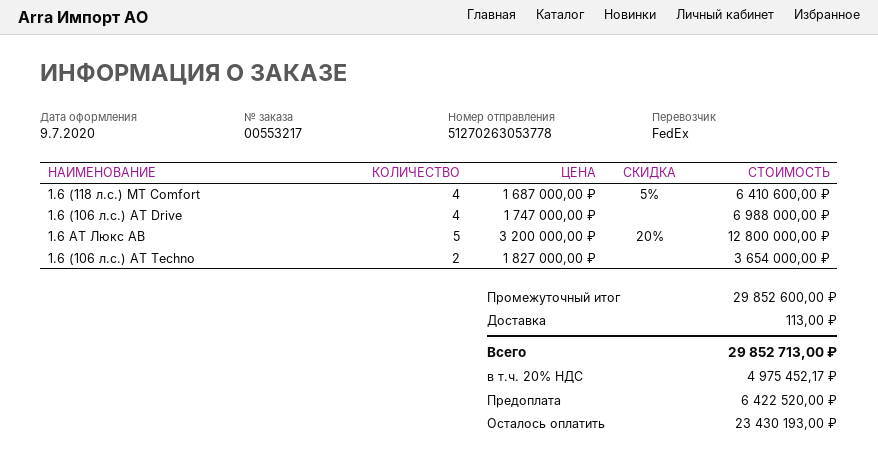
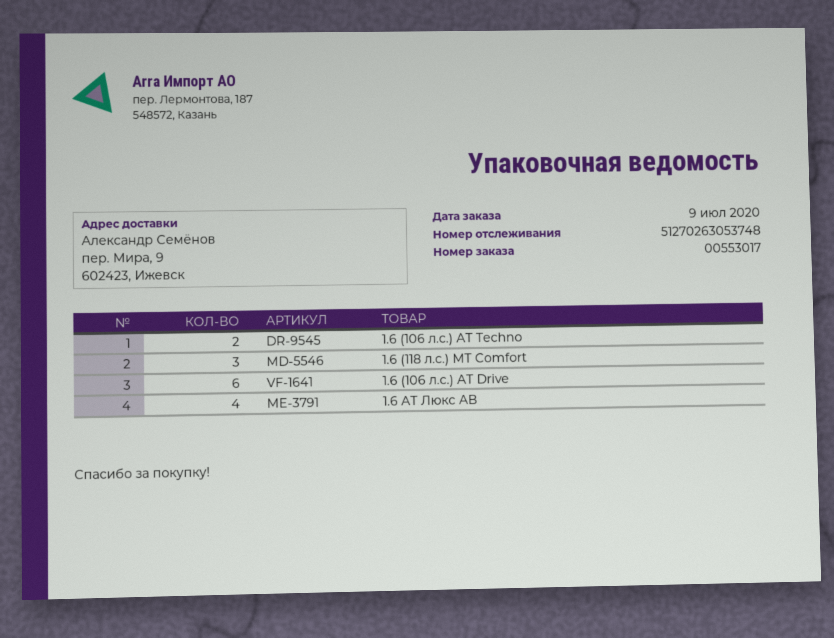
order number: 00553217 -> 00553017
tracking number: 51270263053778 -> 51270263053748
1.6 (118 л.с.) MT Comfort: 4 -> 3
1.6 (106 л.с.) AT Drive: 4 -> 6
1.6 AT Люкс АВ: 5 -> 4

